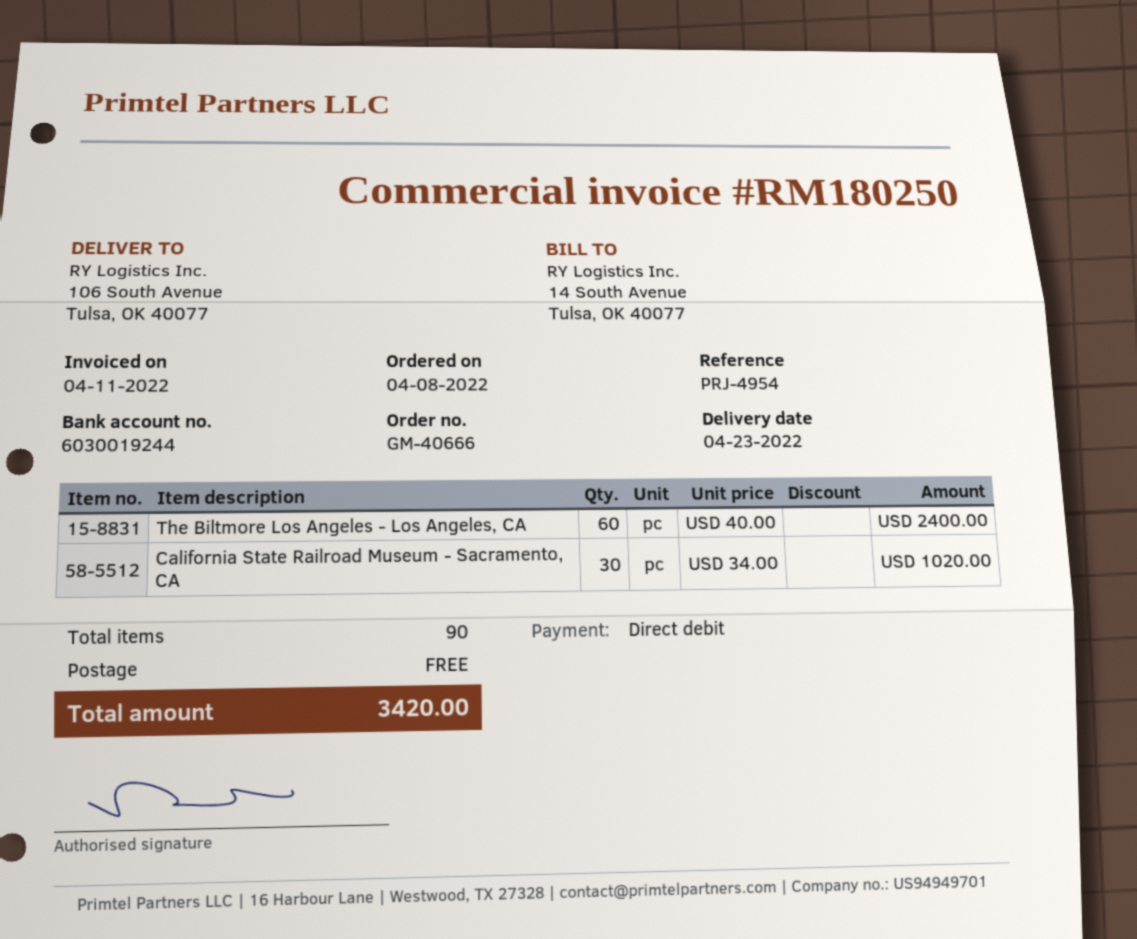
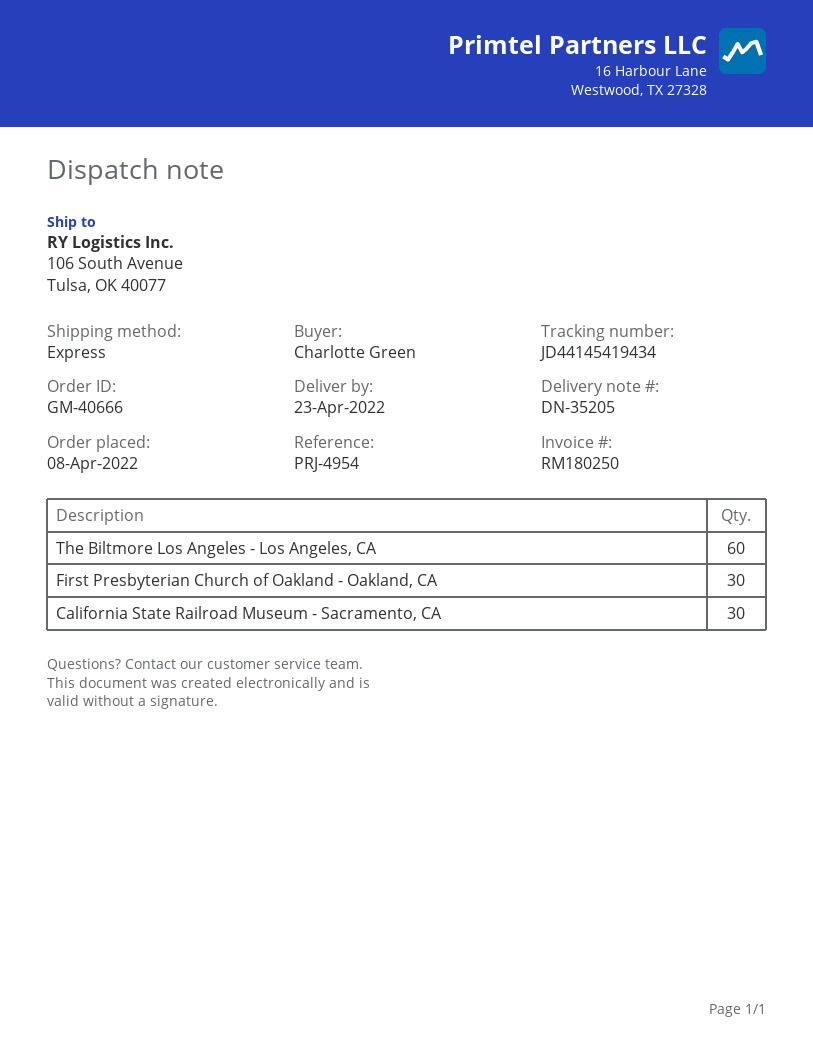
First Presbyterian Church of Oakland - Oakland, CA: none -> 30

